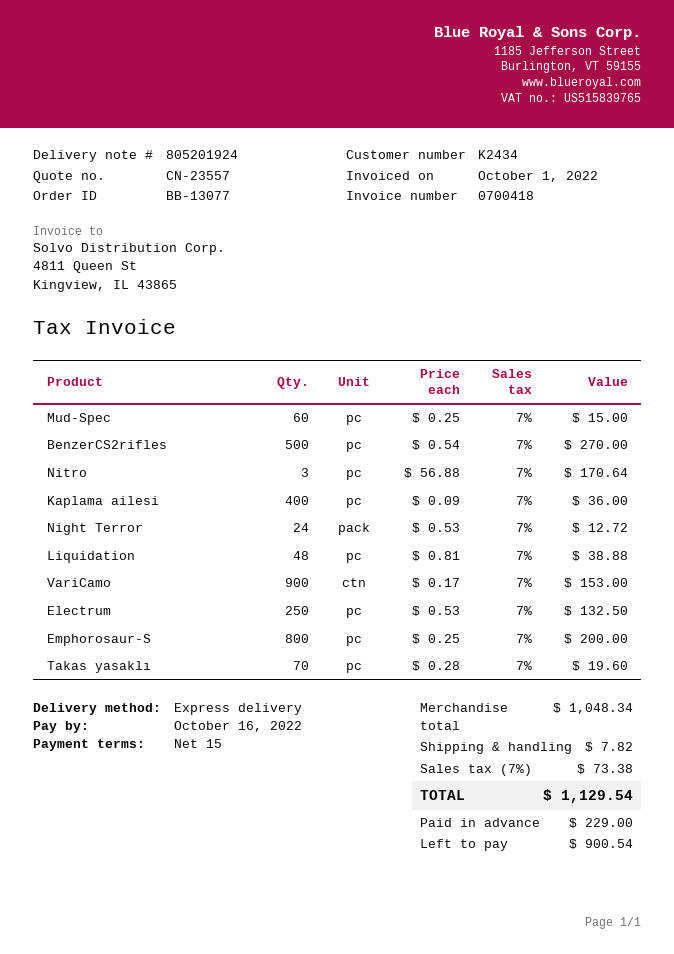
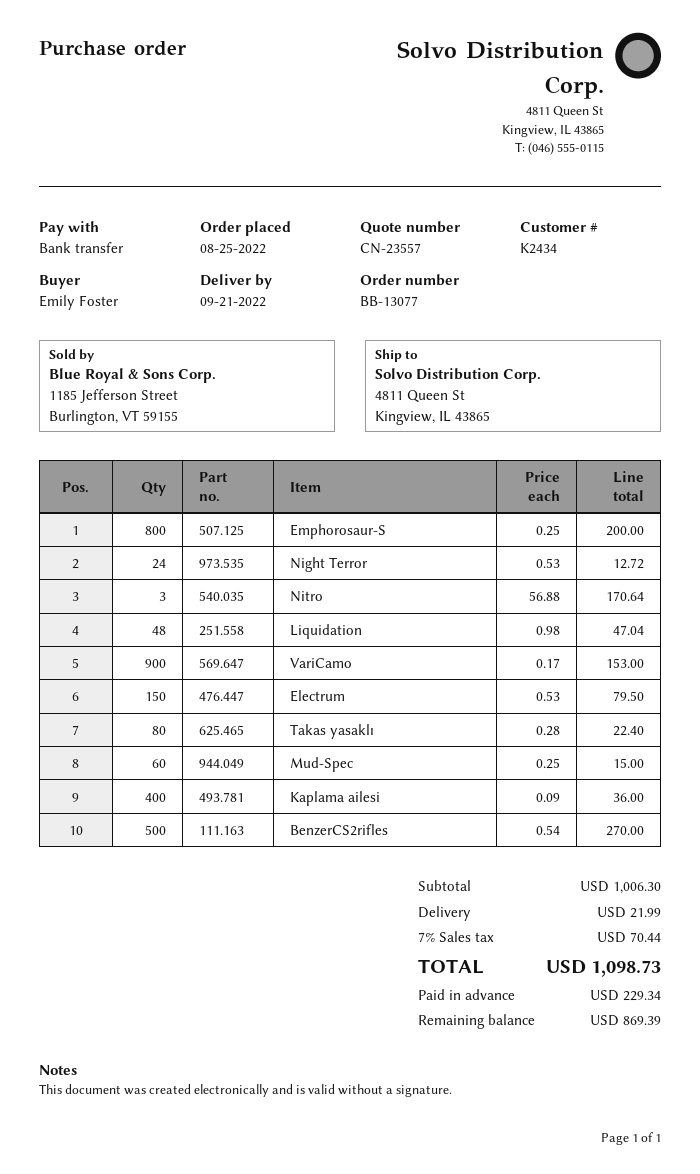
Liquidation: 48 x 0.81 = 38.88 -> 48 x 0.98 = 47.04
Electrum: 250 x 0.53 = 132.50 -> 150 x 0.53 = 79.50
Takas yasaklı: 70 x 0.28 = 19.60 -> 80 x 0.28 = 22.40
subtotal: 1048.34 -> 1006.30
shipping: 7.82 -> 21.99
tax: 7% = 73.38 -> 7% = 70.44
total: 1129.54 -> 1098.73
deposit: 229.00 -> 229.34
balance: 900.54 -> 869.39

